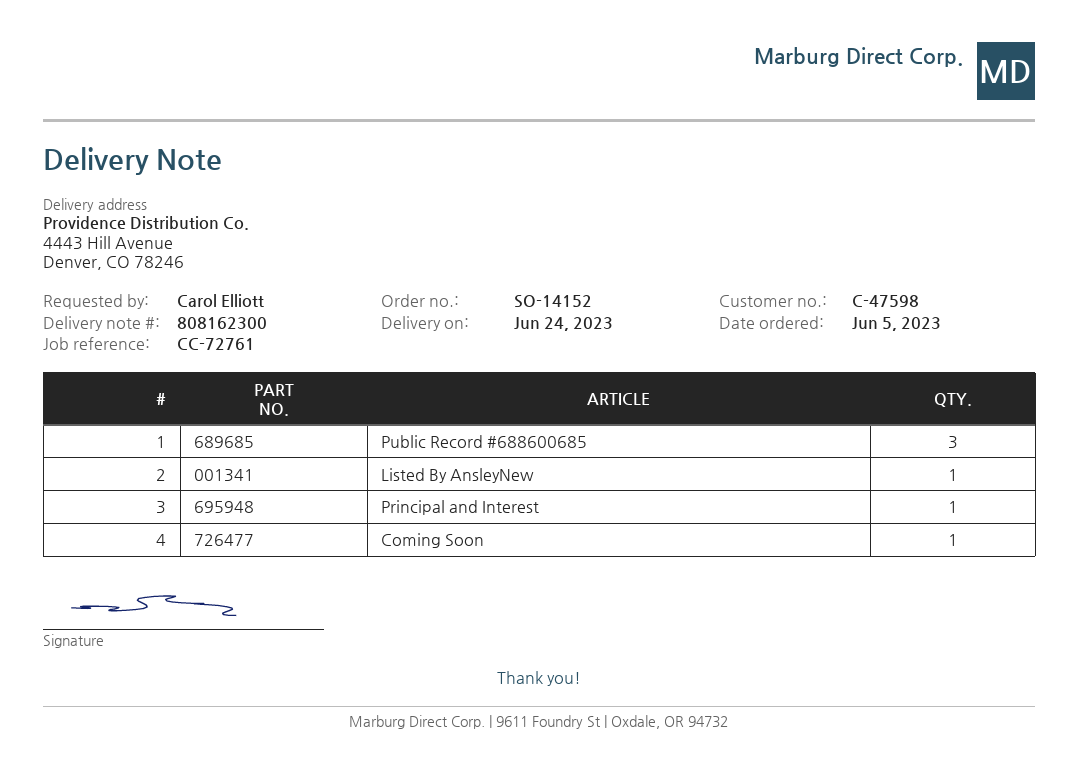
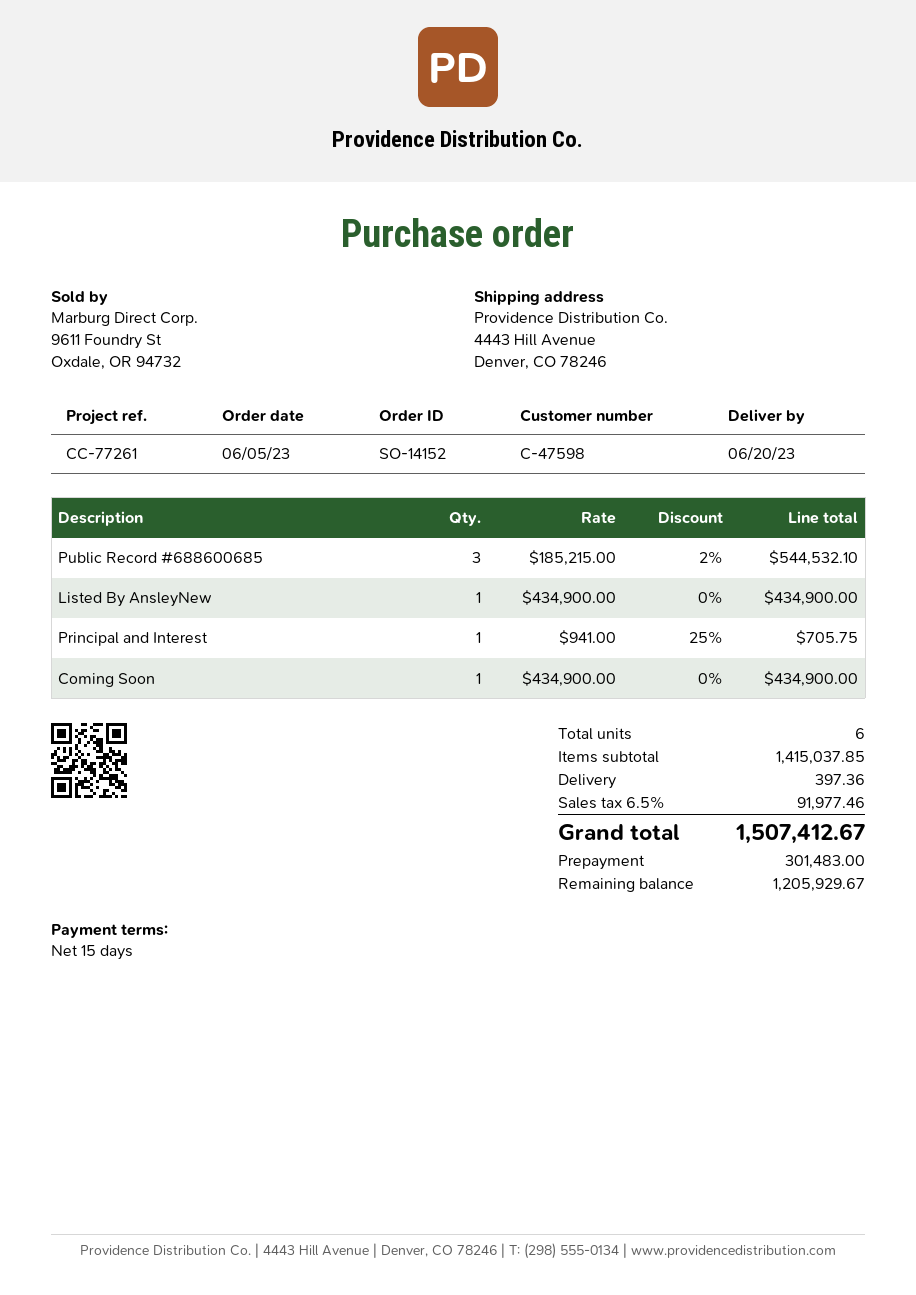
delivery date: 2023-06-24 -> 2023-06-20
reference: CC-72761 -> CC-77261

